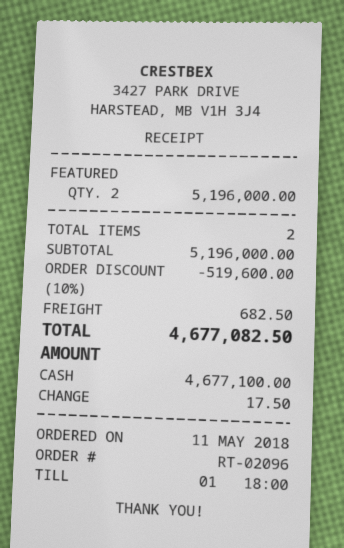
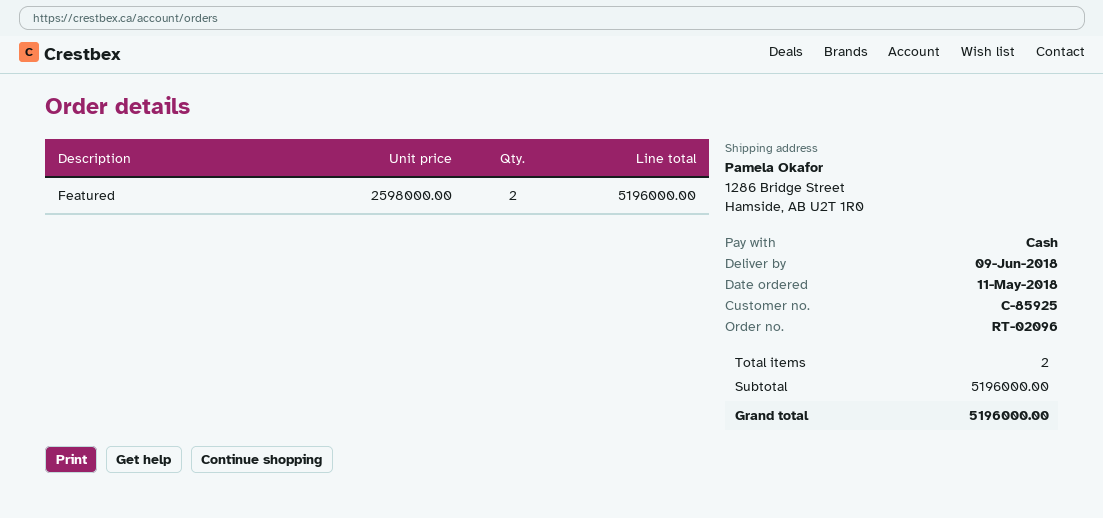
discount: 10% = 519600.00 -> none
shipping: 682.50 -> none
total: 4677082.50 -> 5196000.00

